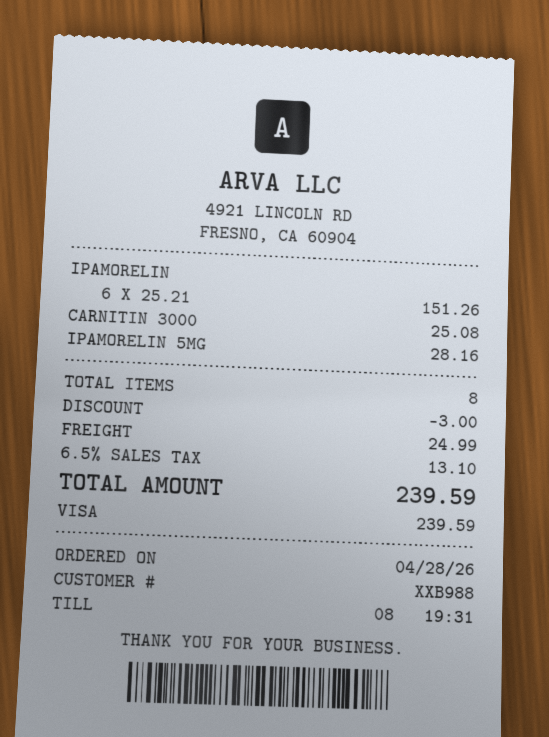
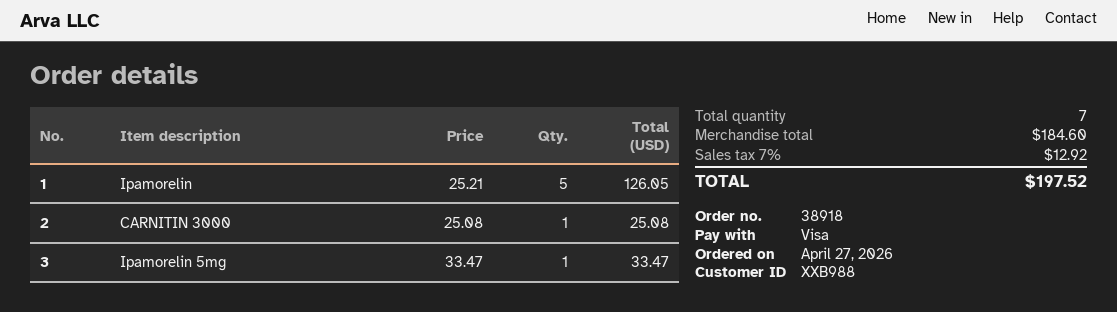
order date: 2026-04-28 -> 2026-04-27
IPAMORELIN: 6 x 25.21 = 151.26 -> 5 x 25.21 = 126.05
IPAMORELIN 5MG: 1 x 28.16 = 28.16 -> 1 x 33.47 = 33.47
total quantity: 8 -> 7
discount: 3.00 -> none
shipping: 24.99 -> none
tax: 6.5% = 13.10 -> 7% = 12.92
total: 239.59 -> 197.52

